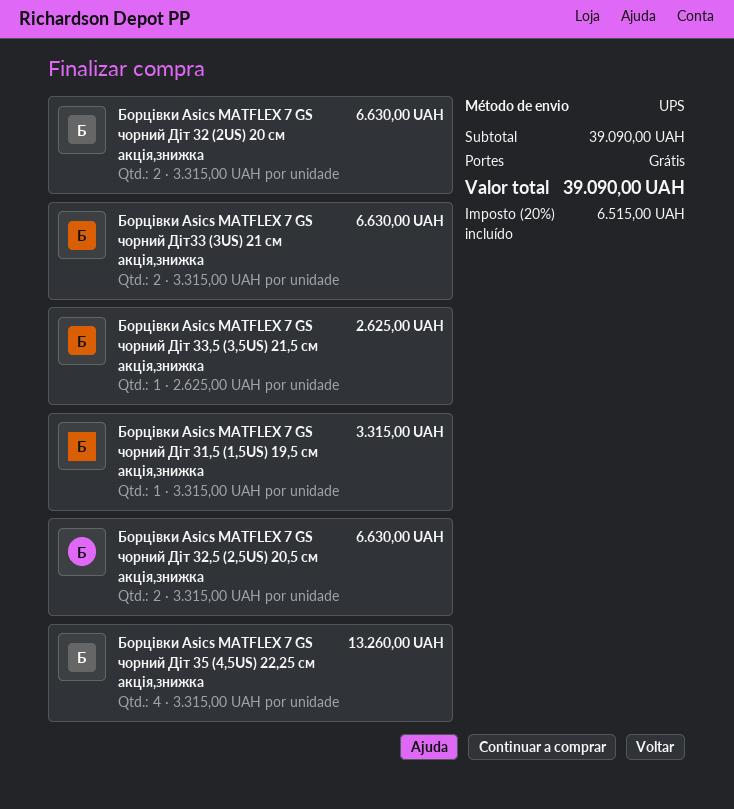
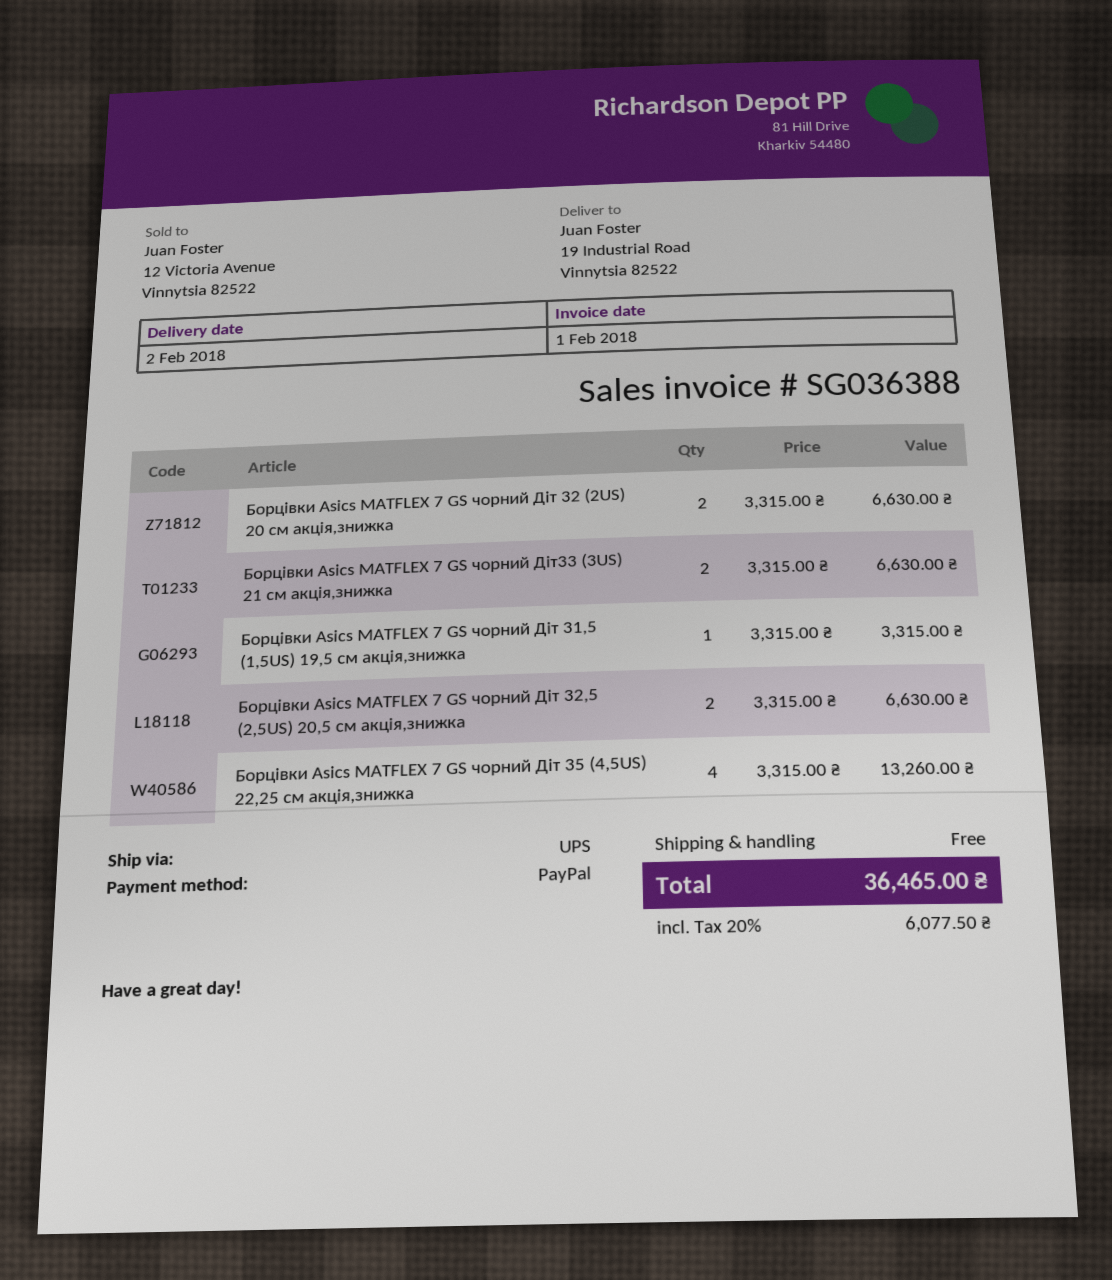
Борцівки Asics MATFLEX 7 GS чорний Діт 33,5 (3,5US) 21,5 см акція,знижка: 1 x 2625.00 = 2625.00 -> none
tax: 20% = 6515.00 -> 20% = 6077.50
total: 39090.00 -> 36465.00

